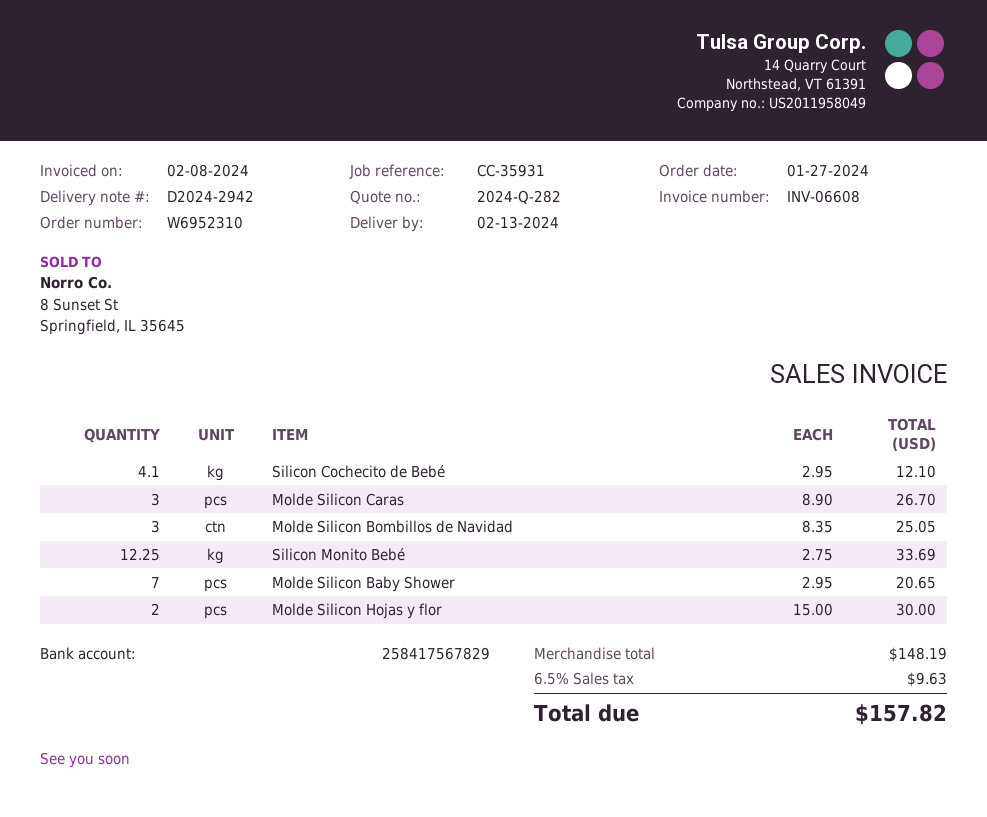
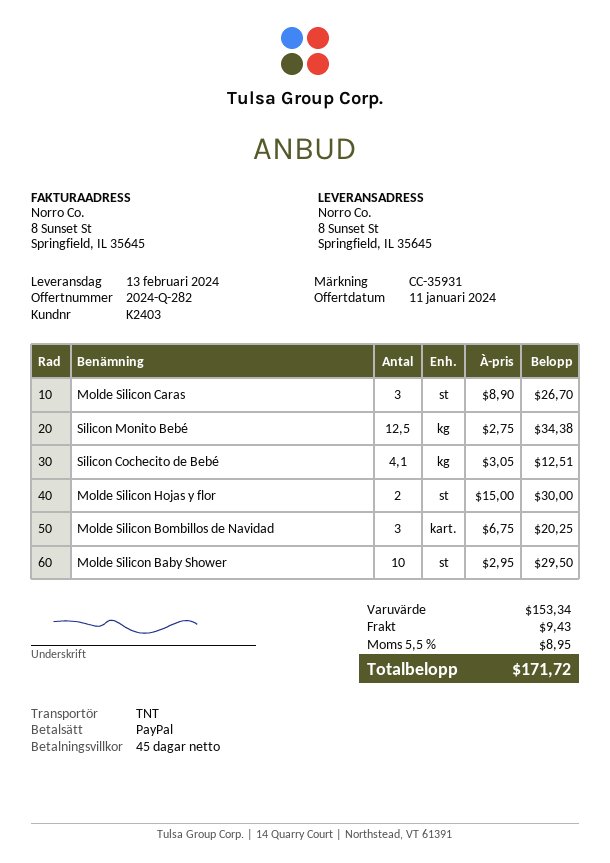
Silicon Cochecito de Bebé: 4.1 x 2.95 = 12.10 -> 4.1 x 3.05 = 12.51
Molde Silicon Bombillos de Navidad: 3 x 8.35 = 25.05 -> 3 x 6.75 = 20.25
Silicon Monito Bebé: 12.25 x 2.75 = 33.69 -> 12.5 x 2.75 = 34.38
Molde Silicon Baby Shower: 7 x 2.95 = 20.65 -> 10 x 2.95 = 29.50
subtotal: 148.19 -> 153.34
shipping: none -> 9.43
tax: 6.5% = 9.63 -> 5.5% = 8.95
total: 157.82 -> 171.72

